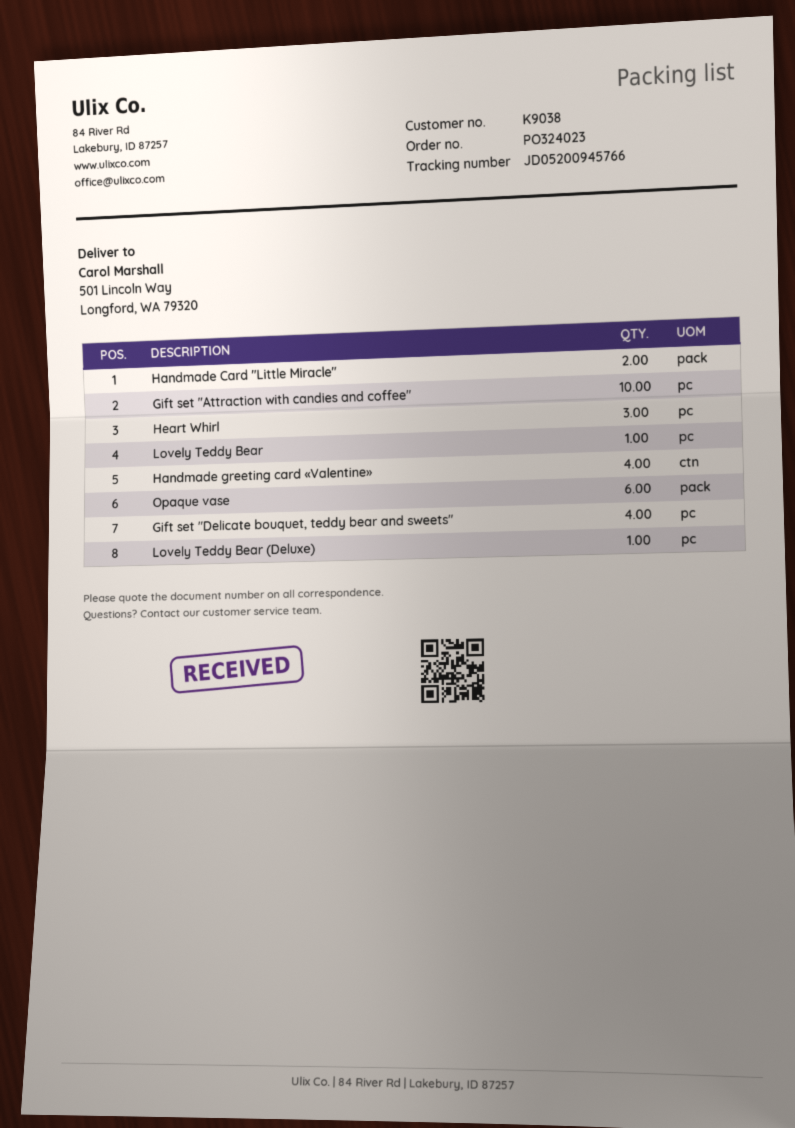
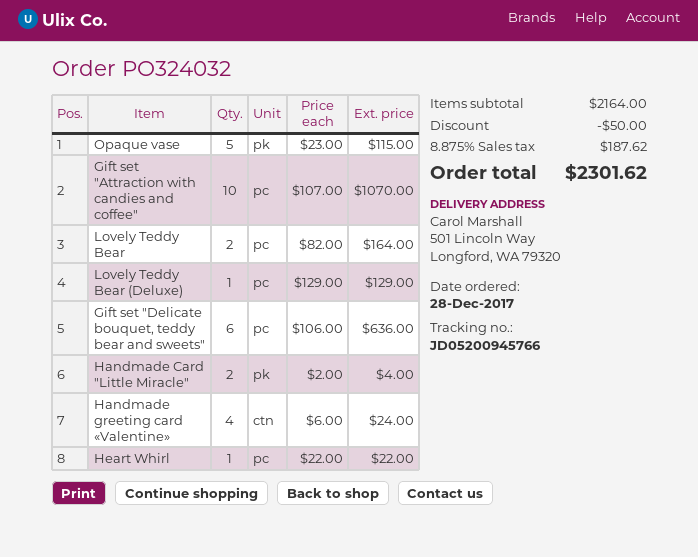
order number: PO324023 -> PO324032
Heart Whirl: 3 -> 1
Lovely Teddy Bear: 1 -> 2
Opaque vase: 6 -> 5
Gift set "Delicate bouquet, teddy bear and sweets": 4 -> 6

